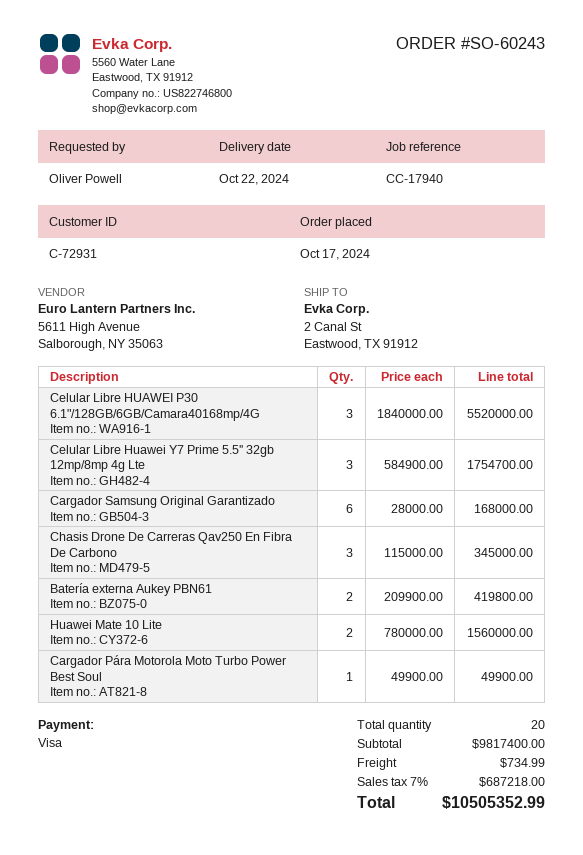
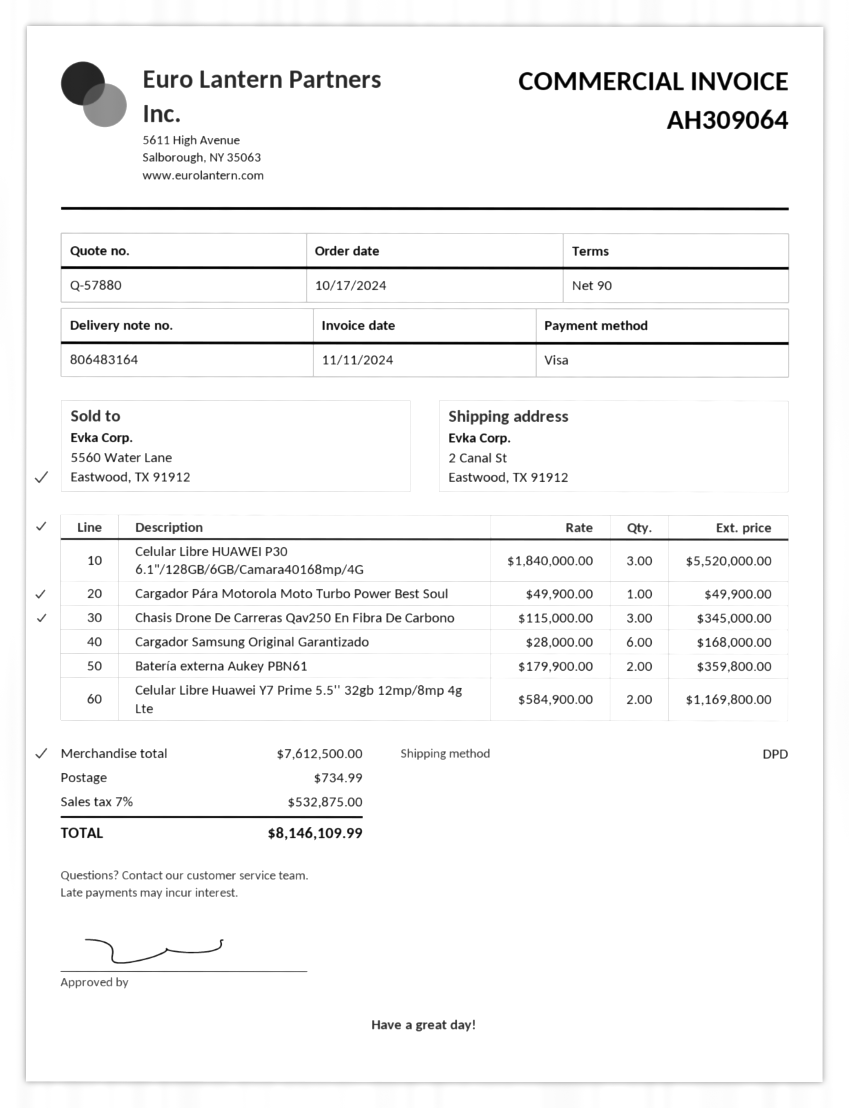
Celular Libre Huawei Y7 Prime 5.5'' 32gb 12mp/8mp 4g Lte: 3 x 584900.00 = 1754700.00 -> 2 x 584900.00 = 1169800.00
Batería externa Aukey PBN61: 2 x 209900.00 = 419800.00 -> 2 x 179900.00 = 359800.00
Huawei Mate 10 Lite: 2 x 780000.00 = 1560000.00 -> none
subtotal: 9817400.00 -> 7612500.00
tax: 7% = 687218.00 -> 7% = 532875.00
total: 10505352.99 -> 8146109.99

